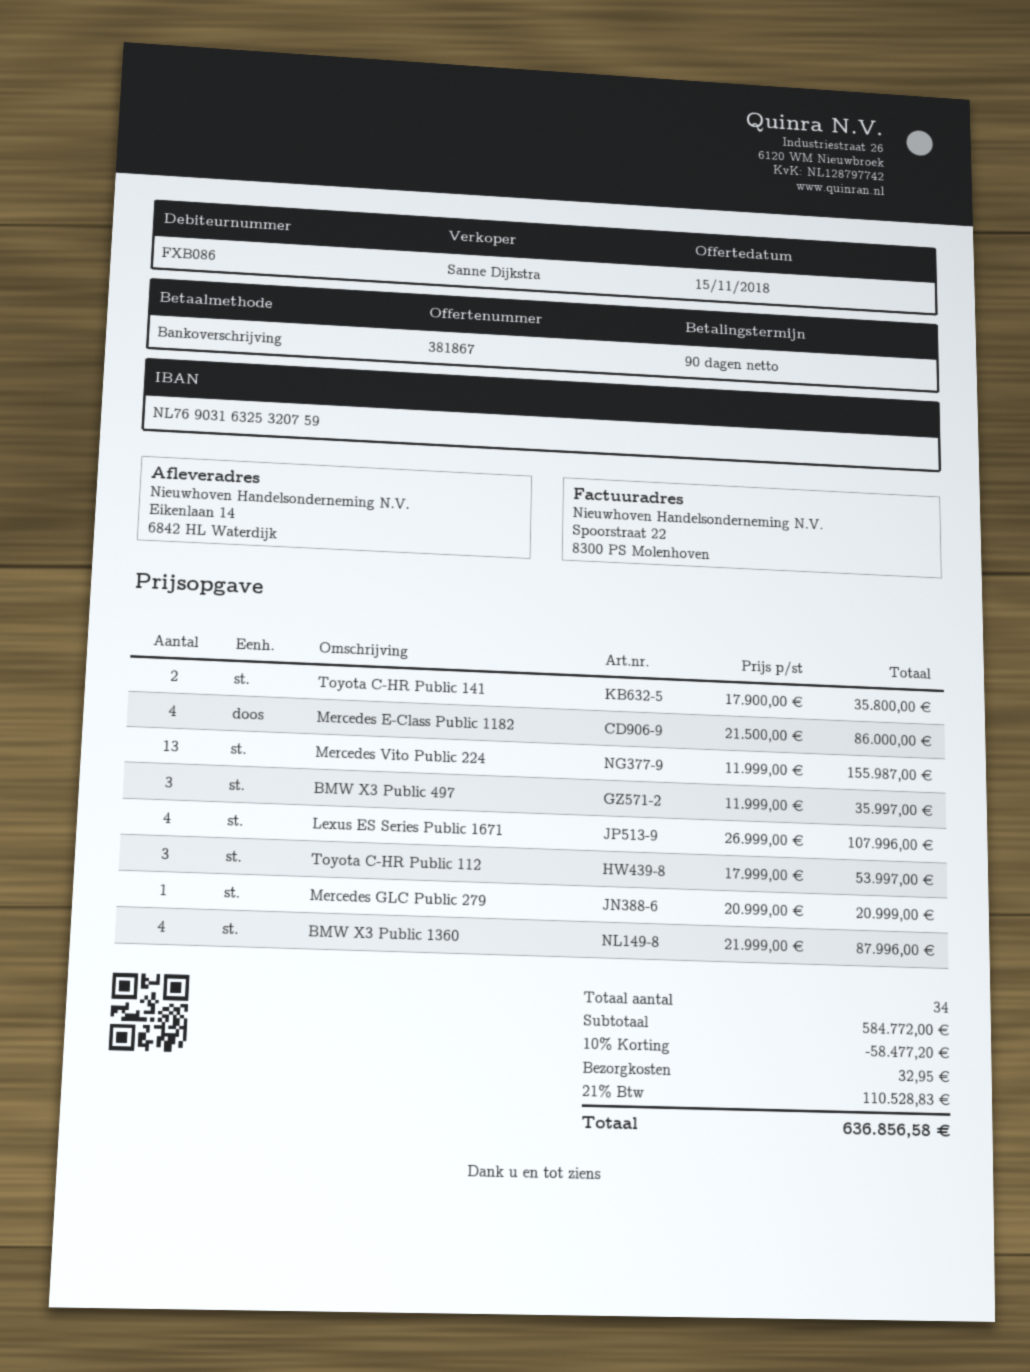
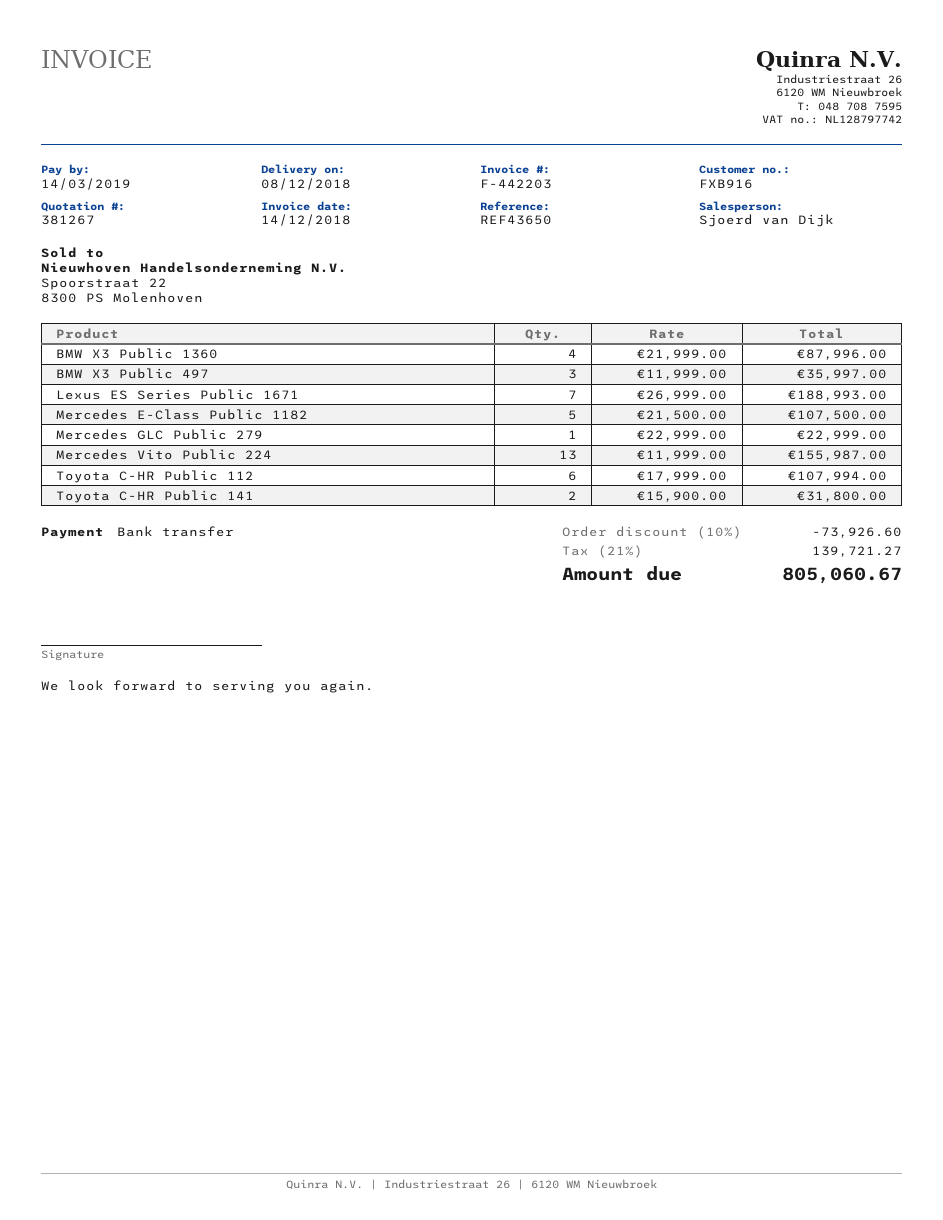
quote number: 381867 -> 381267
customer number: FXB086 -> FXB916
sales rep: Sanne Dijkstra -> Sjoerd van Dijk
Toyota C-HR Public 141: 2 x 17900.00 = 35800.00 -> 2 x 15900.00 = 31800.00
Mercedes E-Class Public 1182: 4 x 21500.00 = 86000.00 -> 5 x 21500.00 = 107500.00
Lexus ES Series Public 1671: 4 x 26999.00 = 107996.00 -> 7 x 26999.00 = 188993.00
Toyota C-HR Public 112: 3 x 17999.00 = 53997.00 -> 6 x 17999.00 = 107994.00
Mercedes GLC Public 279: 1 x 20999.00 = 20999.00 -> 1 x 22999.00 = 22999.00
discount: 10% = 58477.20 -> 10% = 73926.60
shipping: 32.95 -> none
tax: 21% = 110528.83 -> 21% = 139721.27
total: 636856.58 -> 805060.67

